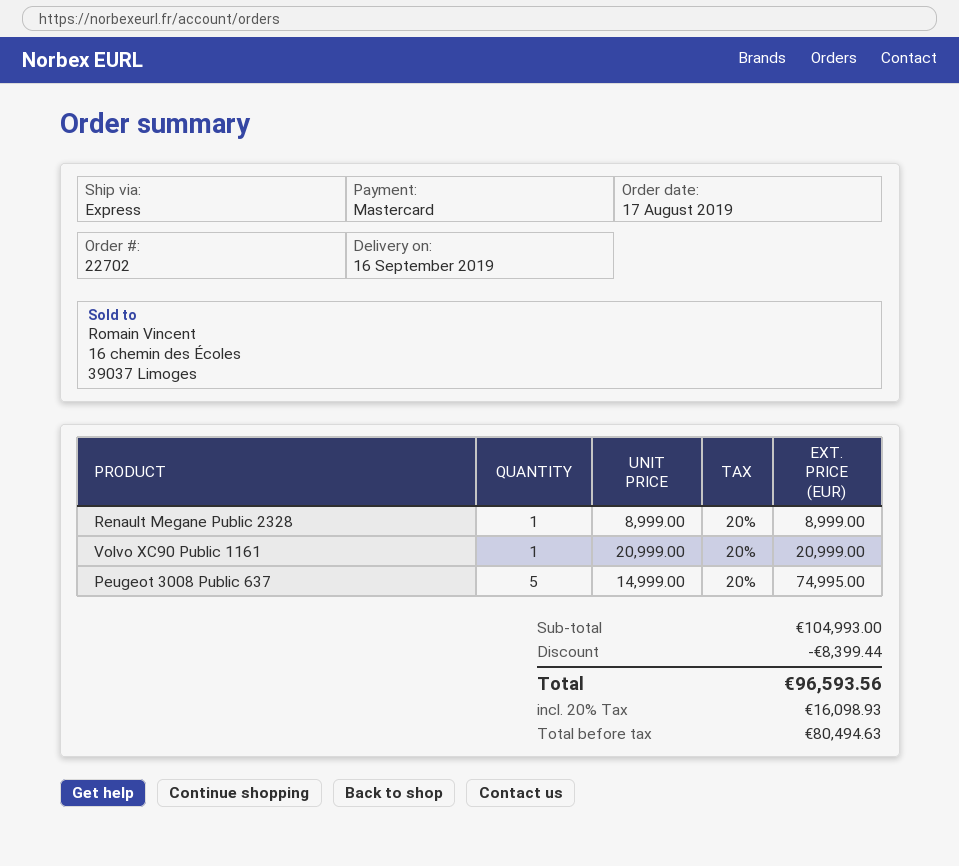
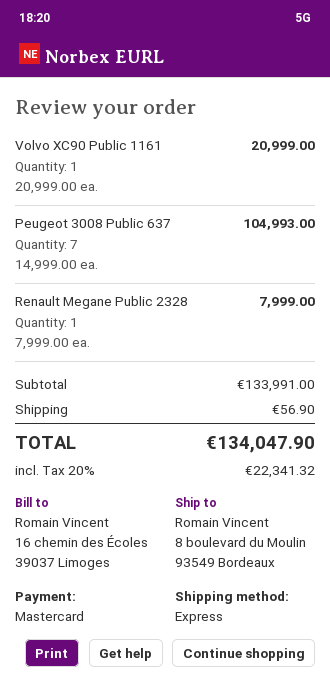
Renault Megane Public 2328: 1 x 8999.00 = 8999.00 -> 1 x 7999.00 = 7999.00
Peugeot 3008 Public 637: 5 x 14999.00 = 74995.00 -> 7 x 14999.00 = 104993.00
subtotal: 104993.00 -> 133991.00
discount: 8399.44 -> none
shipping: none -> 56.90
tax: 20% = 16098.93 -> 20% = 22341.32
total: 96593.56 -> 134047.90

